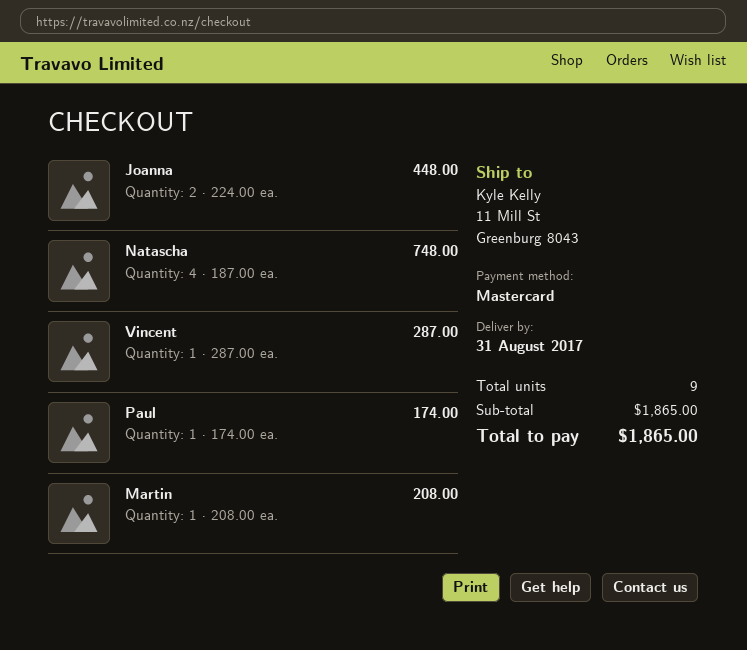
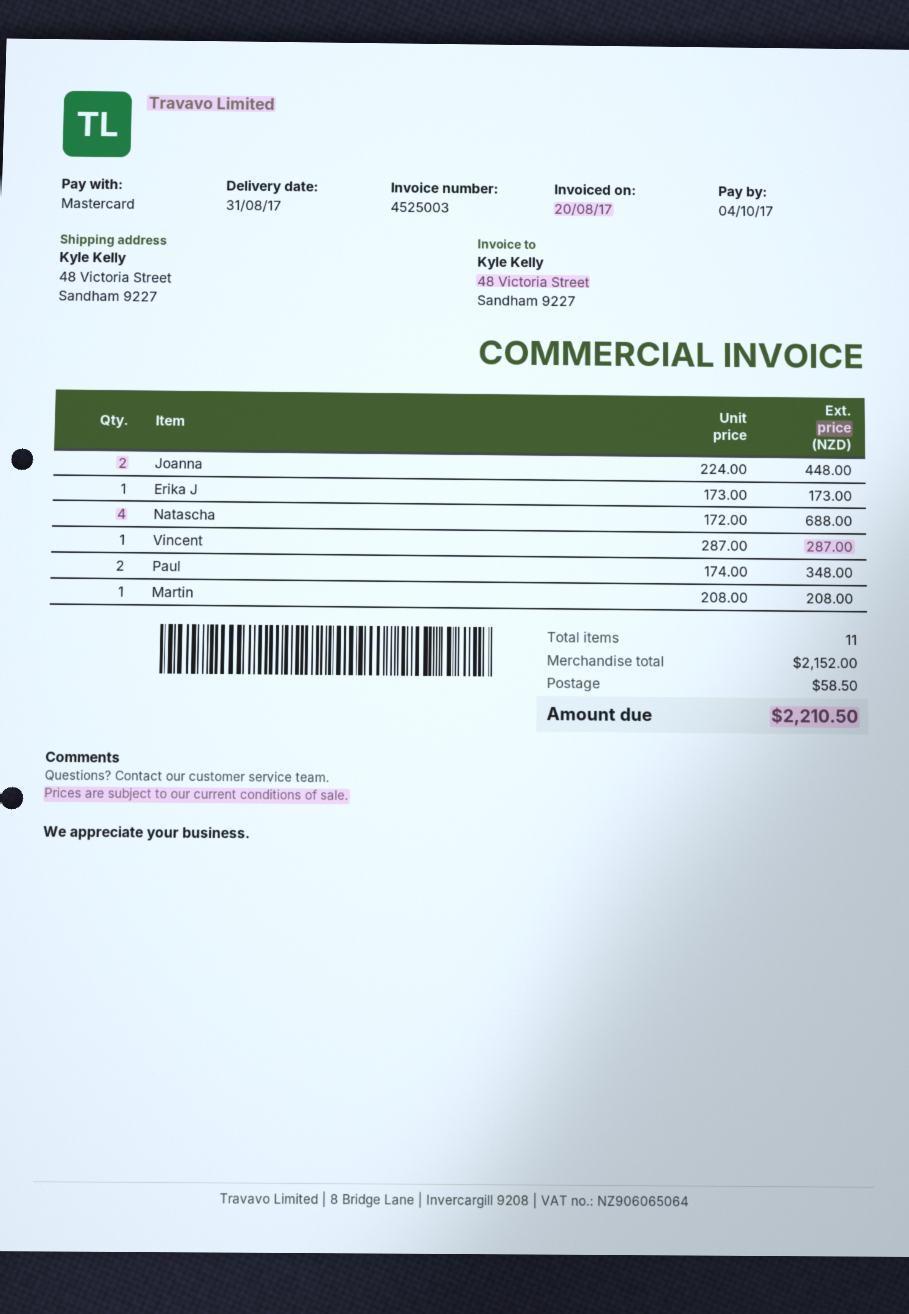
ship to: 11 Mill St, Greenburg 8043 -> 48 Victoria Street, Sandham 9227
Natascha: 4 x 187.00 = 748.00 -> 4 x 172.00 = 688.00
Paul: 1 x 174.00 = 174.00 -> 2 x 174.00 = 348.00
Erika J: none -> 1 x 173.00 = 173.00
total quantity: 9 -> 11
subtotal: 1865.00 -> 2152.00
shipping: none -> 58.50
total: 1865.00 -> 2210.50

